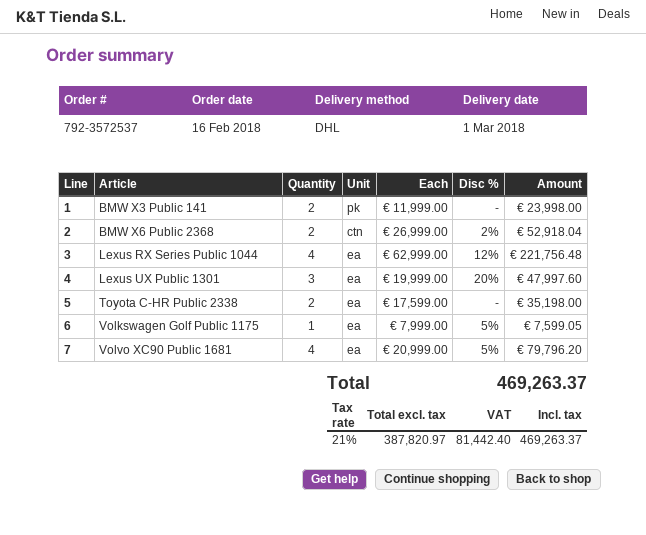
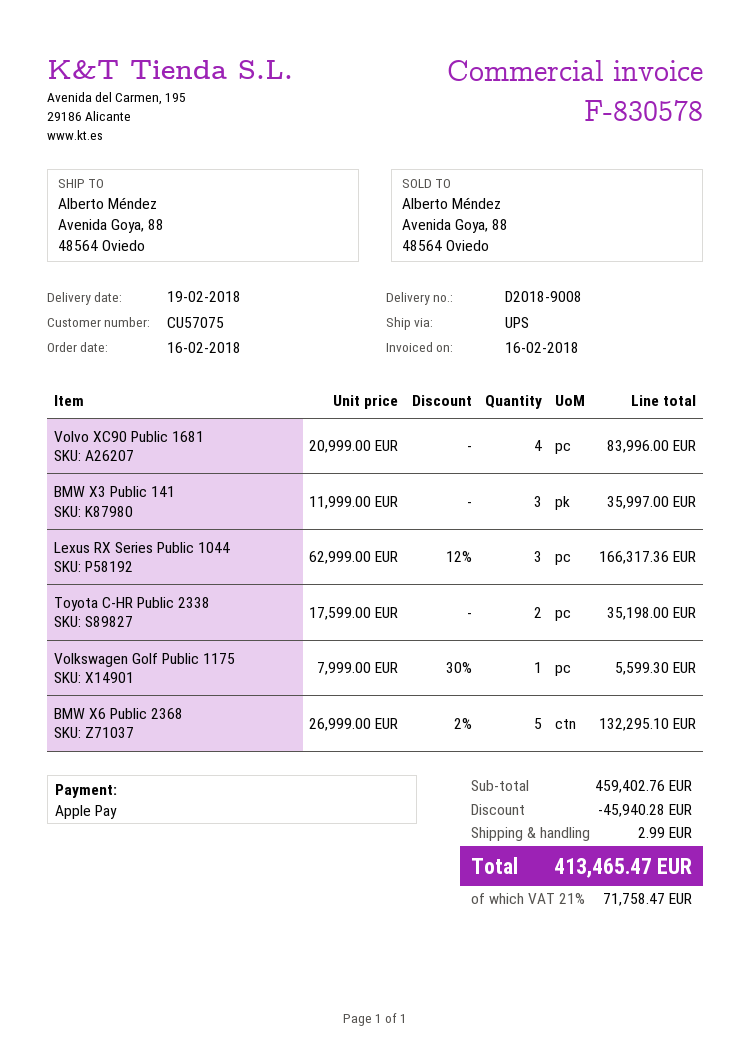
delivery date: 2018-03-01 -> 2018-02-19
shipping method: DHL -> UPS
BMW X3 Public 141: 2 x 11999.00 = 23998.00 -> 3 x 11999.00 = 35997.00
BMW X6 Public 2368: 2 x 26999.00 - 2% = 52918.04 -> 5 x 26999.00 - 2% = 132295.10
Lexus RX Series Public 1044: 4 x 62999.00 - 12% = 221756.48 -> 3 x 62999.00 - 12% = 166317.36
Lexus UX Public 1301: 3 x 19999.00 - 20% = 47997.60 -> none
Volkswagen Golf Public 1175: 1 x 7999.00 - 5% = 7599.05 -> 1 x 7999.00 - 30% = 5599.30
Volvo XC90 Public 1681: 4 x 20999.00 - 5% = 79796.20 -> 4 x 20999.00 = 83996.00
discount: none -> 45940.28
shipping: none -> 2.99
tax: 21% = 81442.40 -> 21% = 71758.47
total: 469263.37 -> 413465.47

